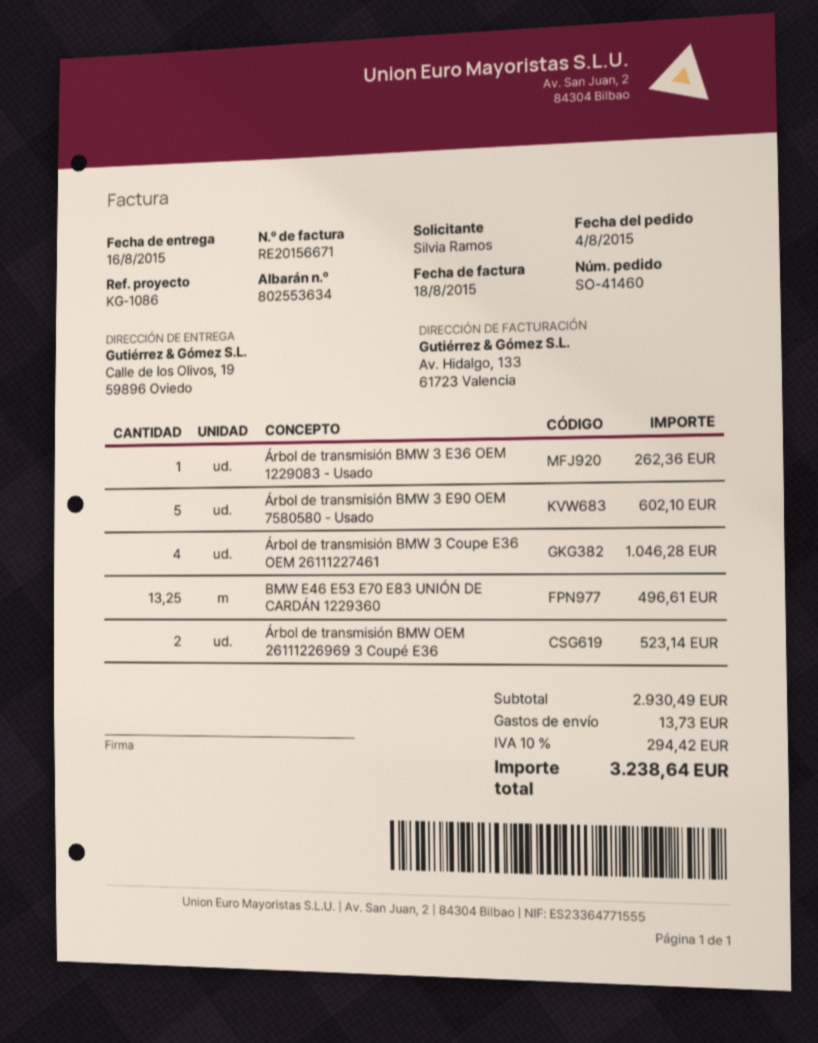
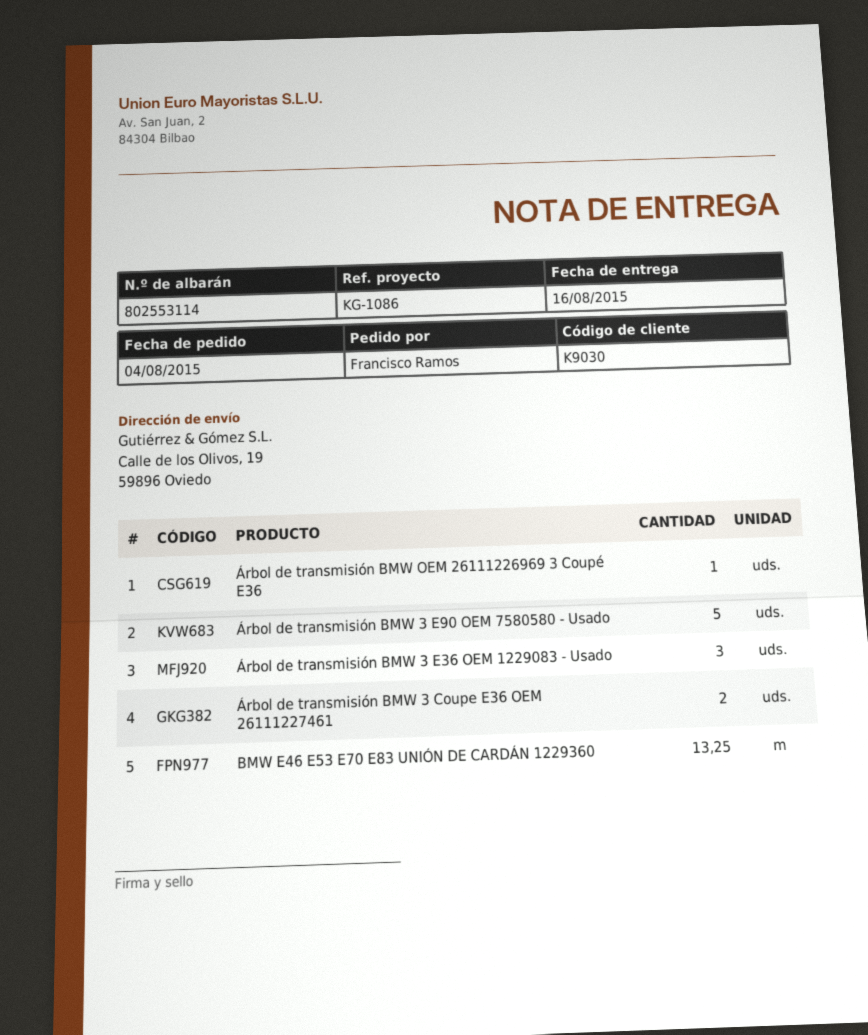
delivery note number: 802553634 -> 802553114
ordered by: Silvia Ramos -> Francisco Ramos
Árbol de transmisión BMW 3 E36 OEM 1229083 - Usado: 1 -> 3
Árbol de transmisión BMW 3 Coupe E36 OEM 26111227461: 4 -> 2
Árbol de transmisión BMW OEM 26111226969 3 Coupé E36: 2 -> 1

